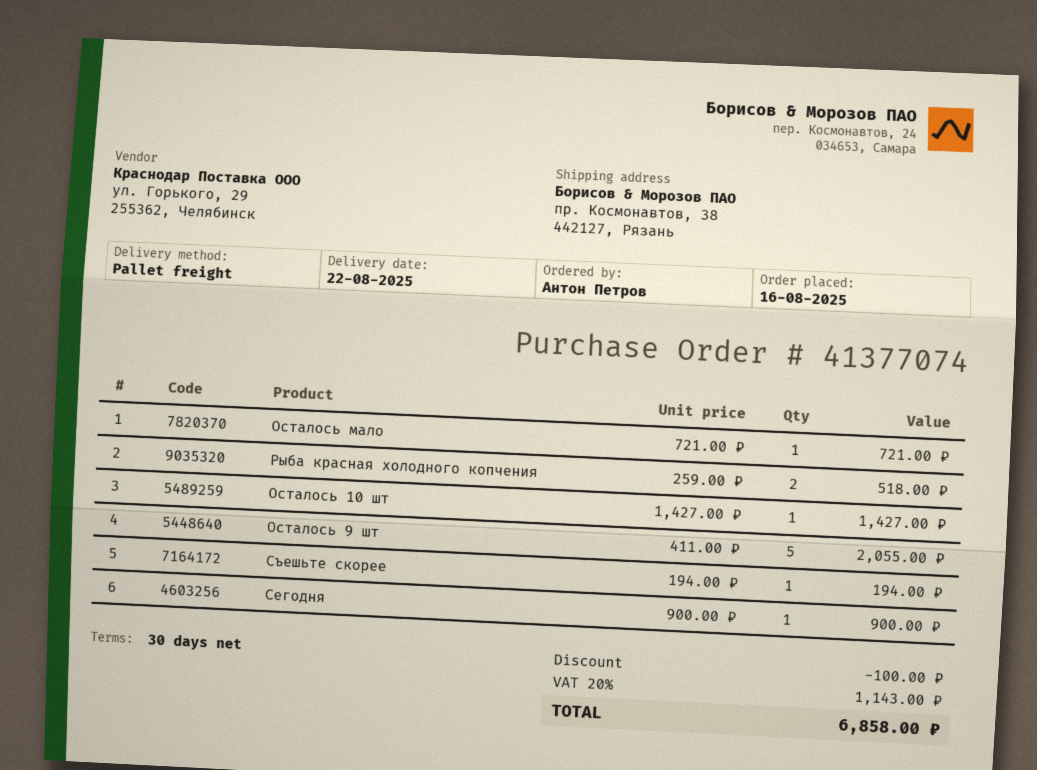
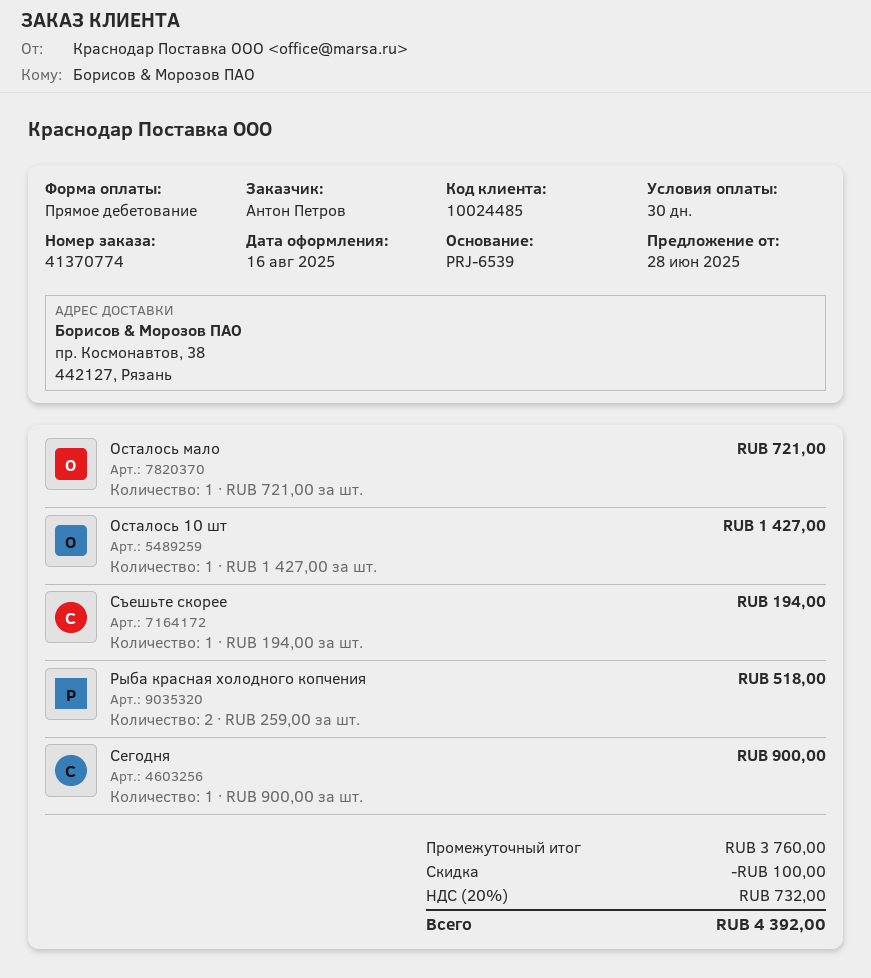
order number: 41377074 -> 41370774
Осталось 9 шт: 5 x 411.00 = 2055.00 -> none
tax: 20% = 1143.00 -> 20% = 732.00
total: 6858.00 -> 4392.00

